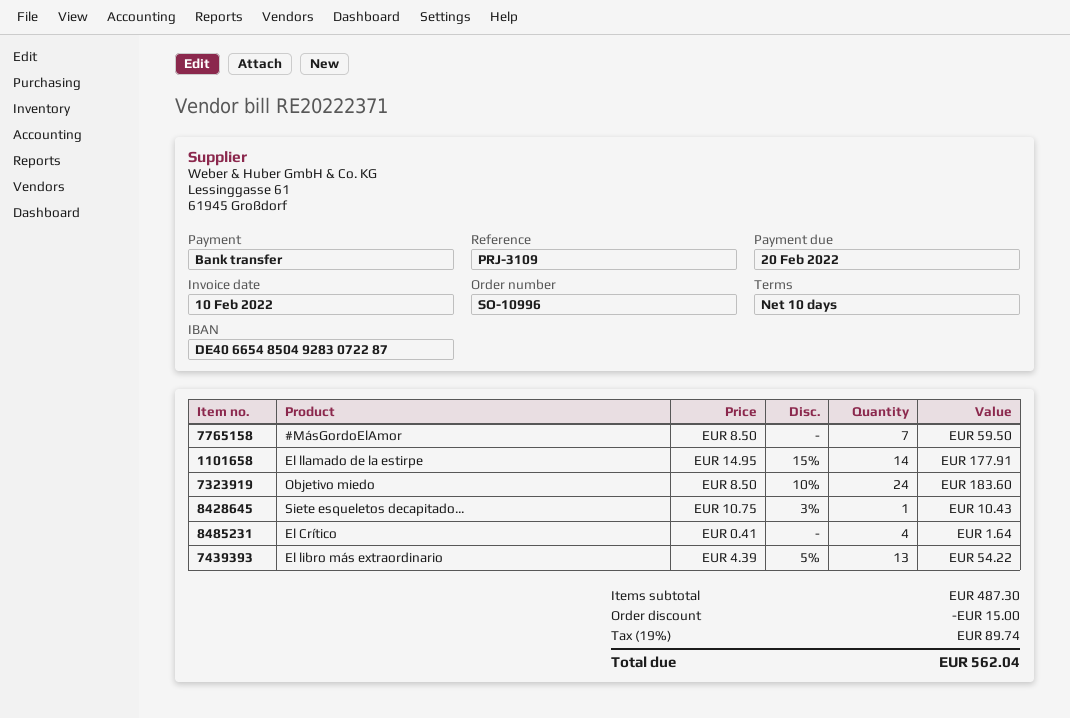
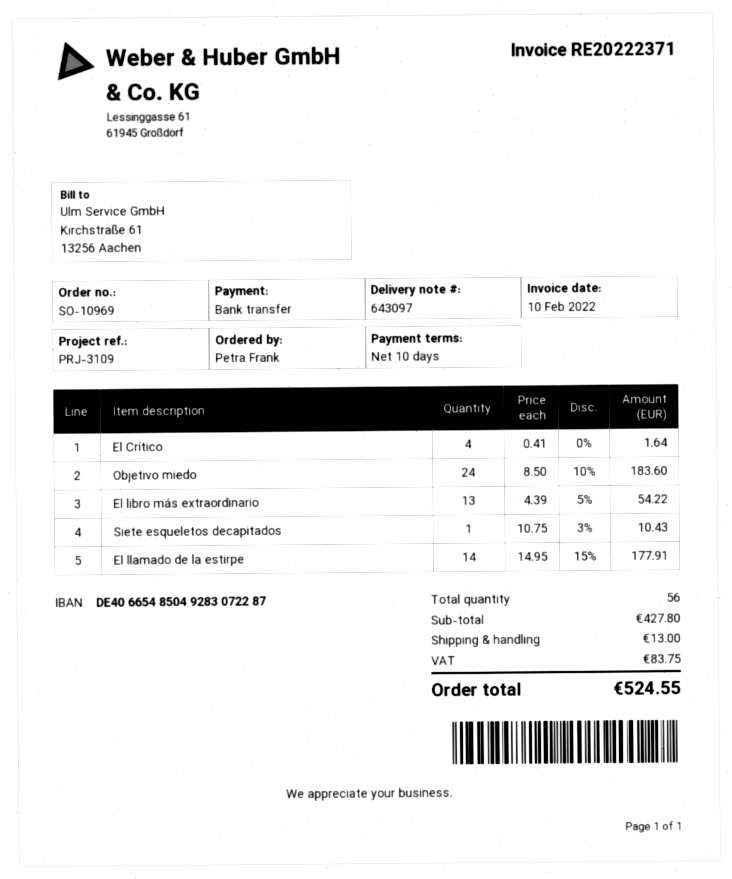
order number: SO-10996 -> SO-10969
#MásGordoElAmor: 7 x 8.50 = 59.50 -> none
subtotal: 487.30 -> 427.80
discount: 15.00 -> none
shipping: none -> 13.00
tax: 89.74 -> 83.75
total: 562.04 -> 524.55

